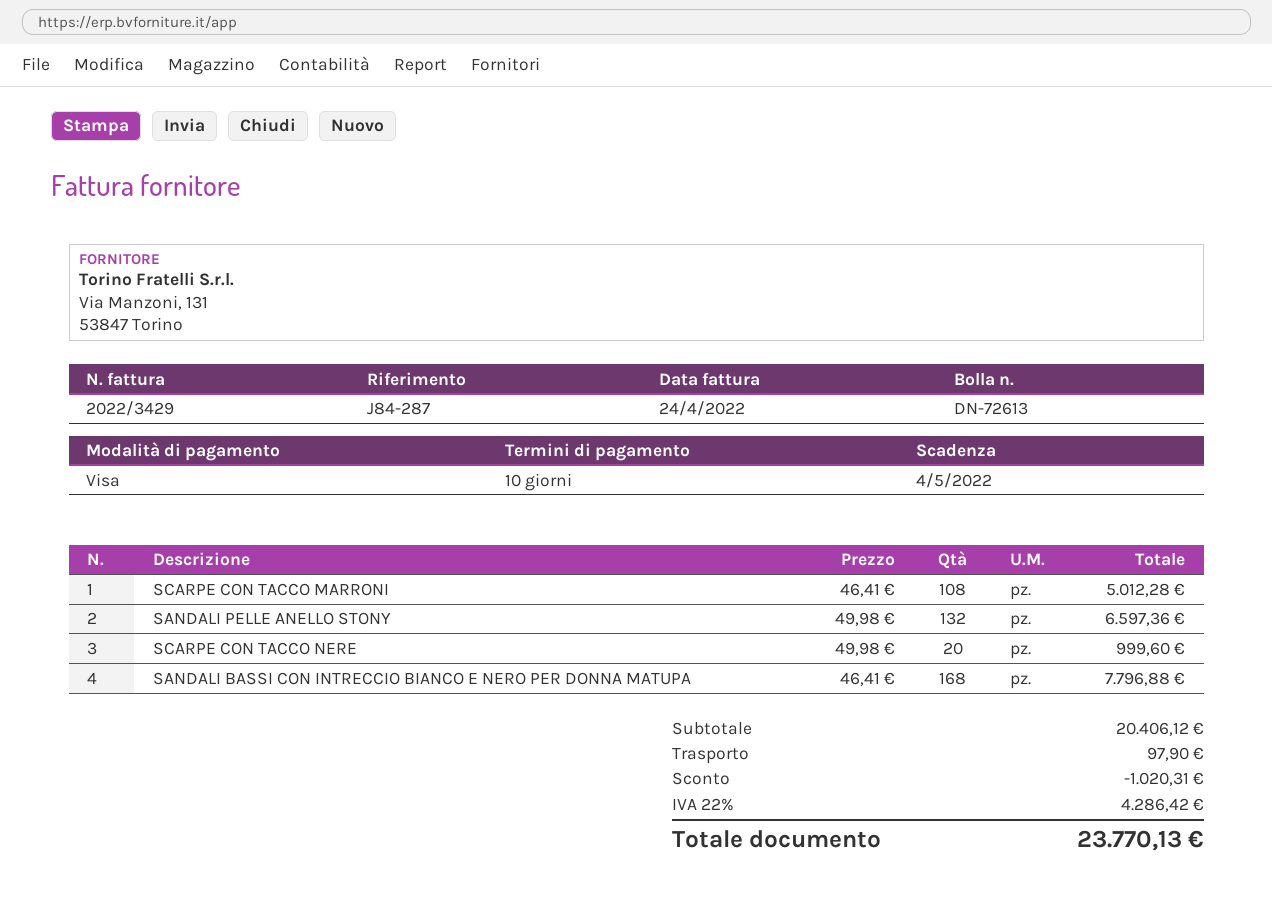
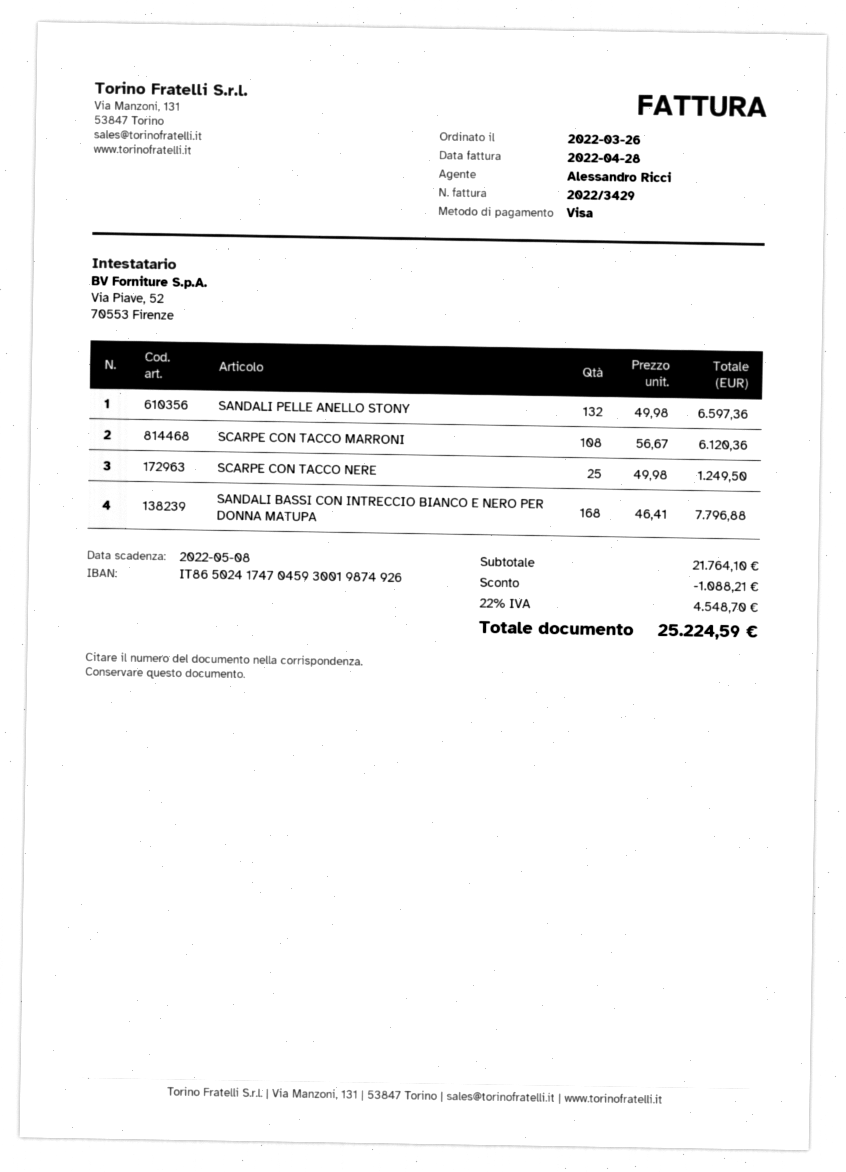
invoice date: 2022-04-24 -> 2022-04-28
due date: 2022-05-04 -> 2022-05-08
SCARPE CON TACCO MARRONI: 108 x 46.41 = 5012.28 -> 108 x 56.67 = 6120.36
SCARPE CON TACCO NERE: 20 x 49.98 = 999.60 -> 25 x 49.98 = 1249.50
subtotal: 20406.12 -> 21764.10
discount: 1020.31 -> 1088.21
shipping: 97.90 -> none
tax: 22% = 4286.42 -> 22% = 4548.70
total: 23770.13 -> 25224.59

